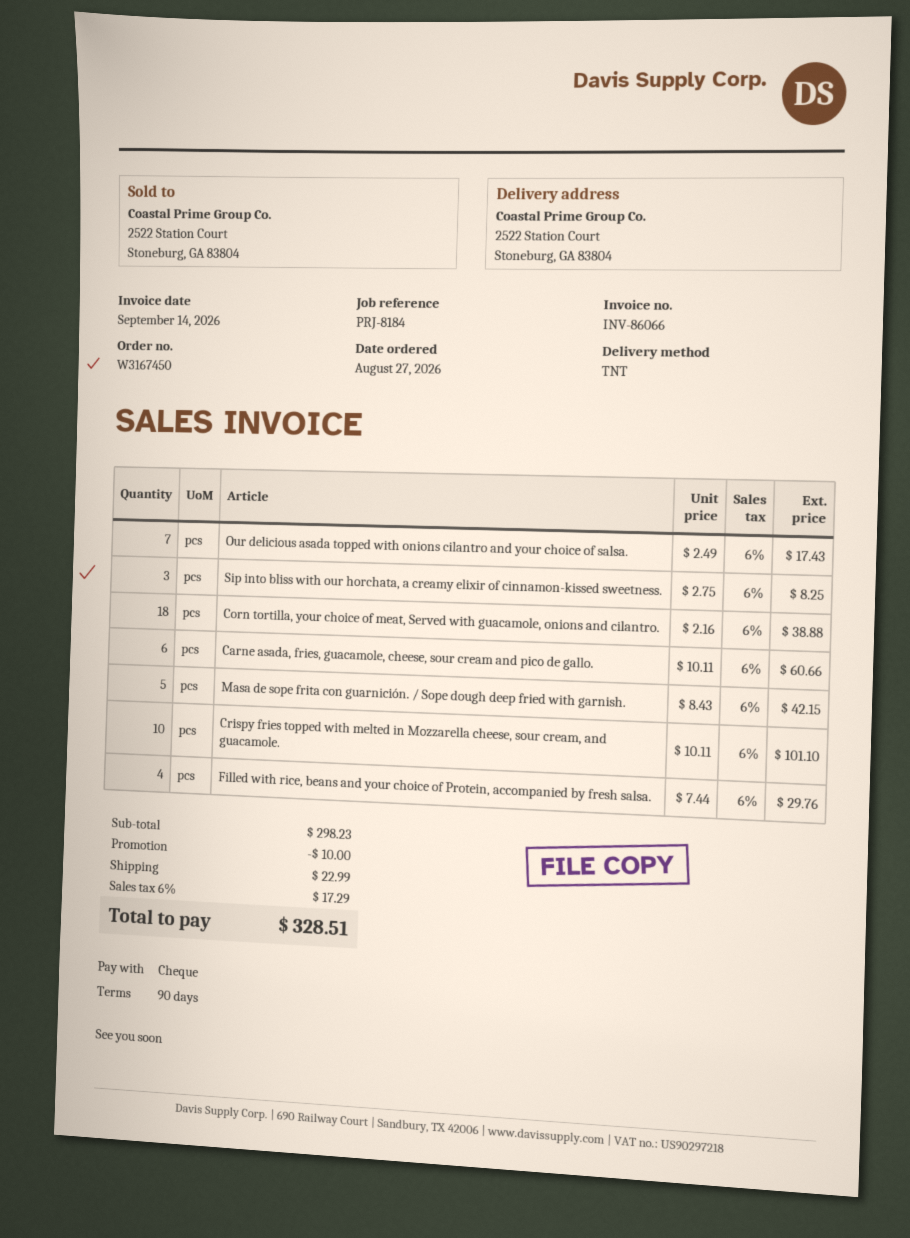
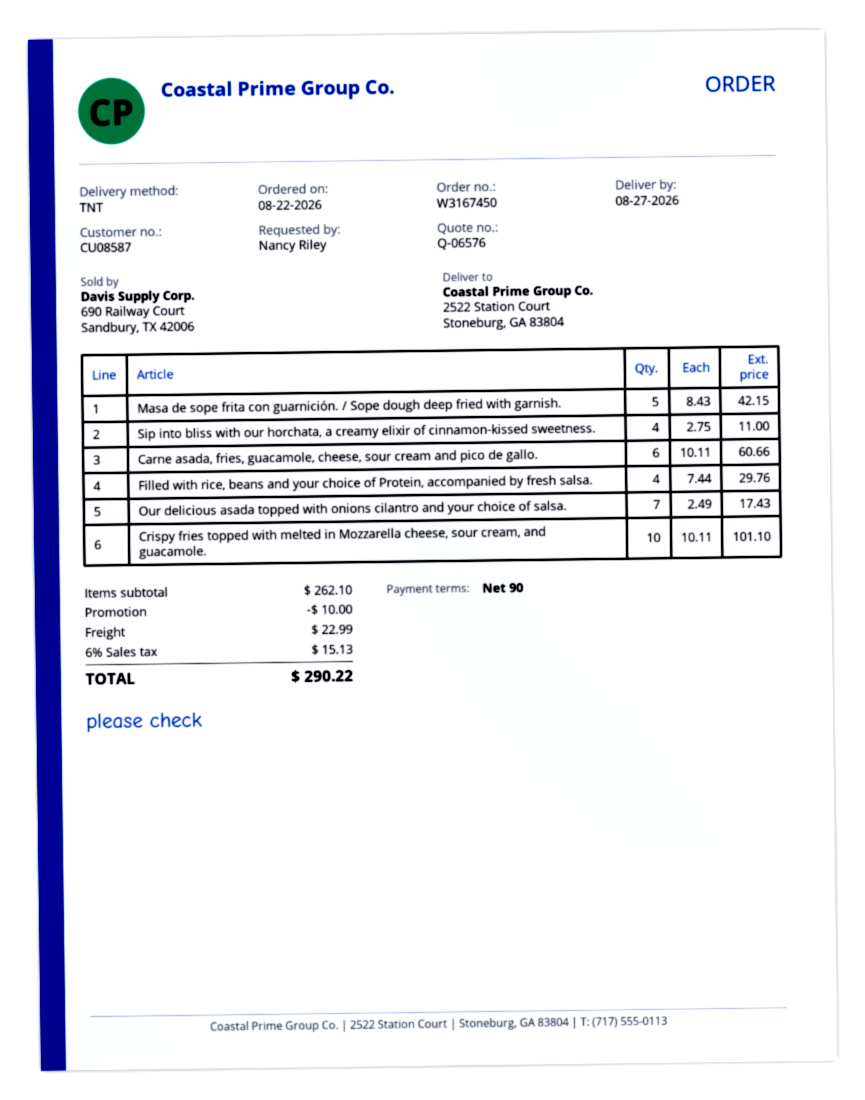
order date: 2026-08-27 -> 2026-08-22
Sip into bliss with our horchata, a creamy elixir of cinnamon-kissed sweetness.: 3 x 2.75 = 8.25 -> 4 x 2.75 = 11.00
Corn tortilla, your choice of meat, Served with guacamole, onions and cilantro.: 18 x 2.16 = 38.88 -> none
subtotal: 298.23 -> 262.10
tax: 6% = 17.29 -> 6% = 15.13
total: 328.51 -> 290.22

